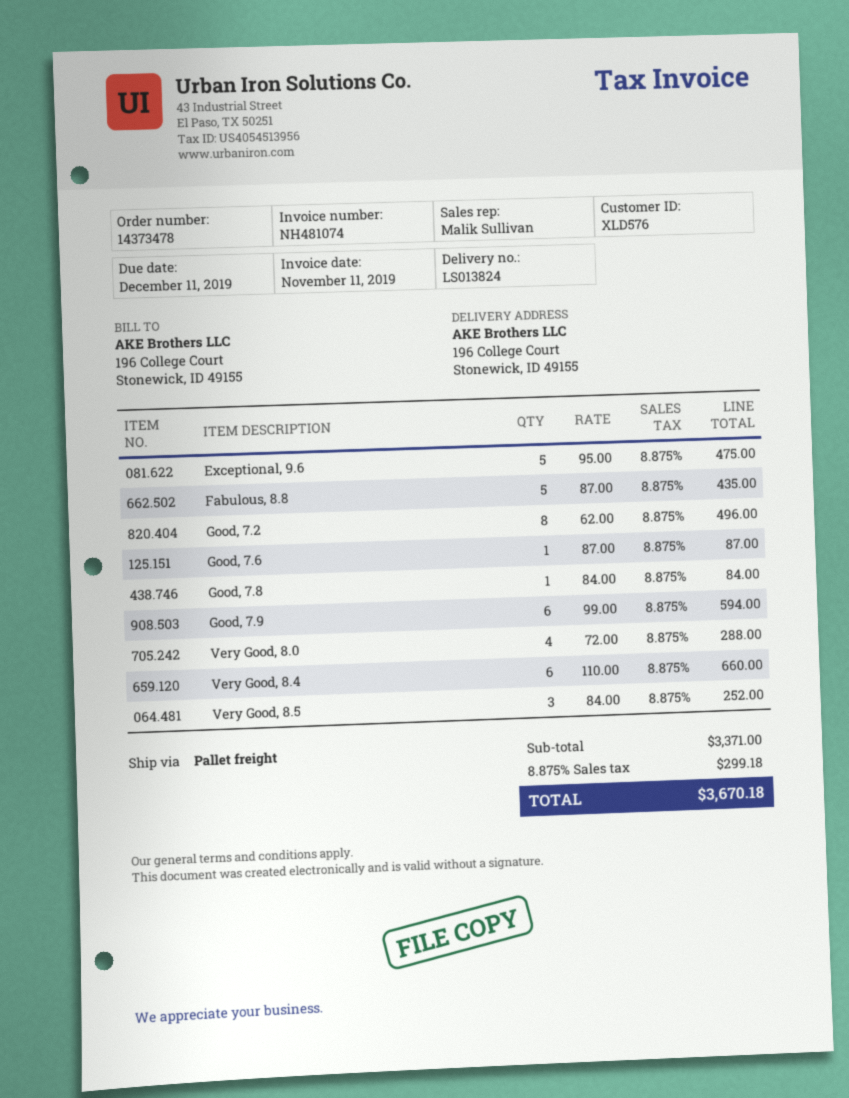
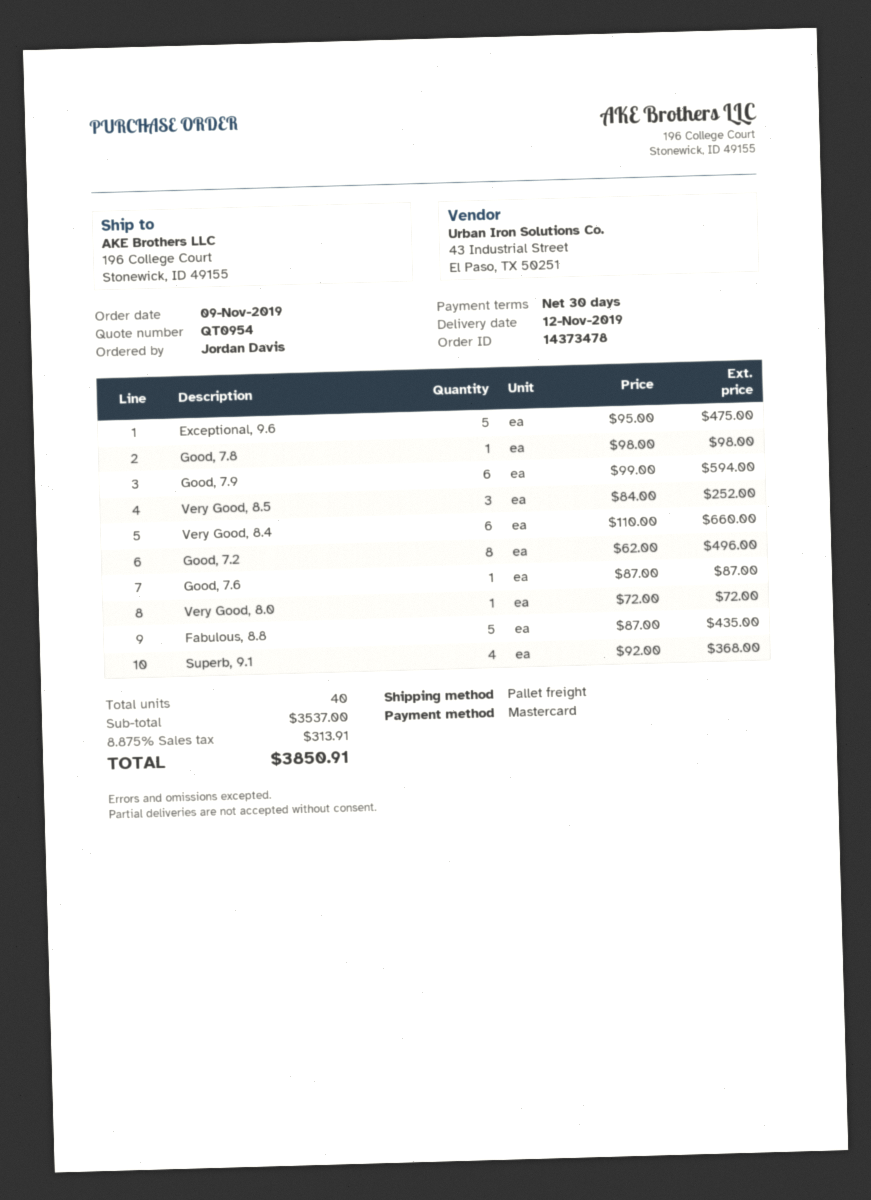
Good, 7.8: 1 x 84.00 = 84.00 -> 1 x 98.00 = 98.00
Very Good, 8.0: 4 x 72.00 = 288.00 -> 1 x 72.00 = 72.00
Superb, 9.1: none -> 4 x 92.00 = 368.00
subtotal: 3371.00 -> 3537.00
tax: 8.875% = 299.18 -> 8.875% = 313.91
total: 3670.18 -> 3850.91

